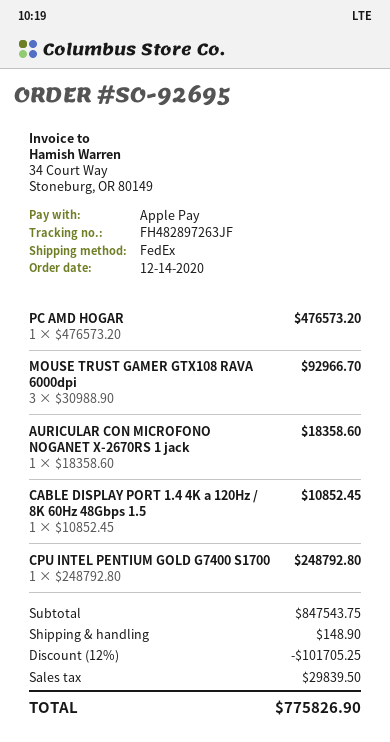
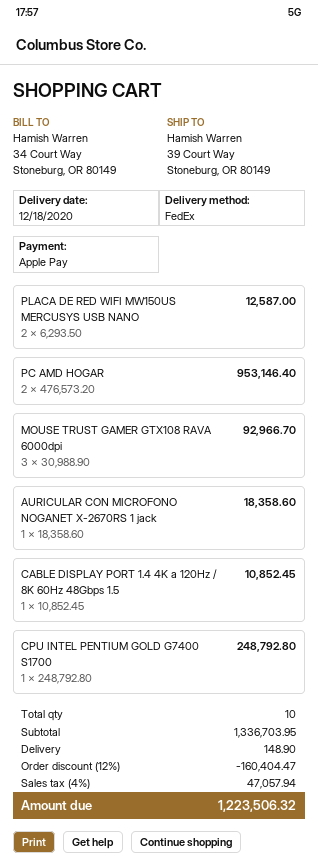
PC AMD HOGAR: 1 x 476573.20 = 476573.20 -> 2 x 476573.20 = 953146.40
PLACA DE RED WIFI MW150US MERCUSYS USB NANO: none -> 2 x 6293.50 = 12587.00
subtotal: 847543.75 -> 1336703.95
discount: 12% = 101705.25 -> 12% = 160404.47
tax: 29839.50 -> 47057.94
total: 775826.90 -> 1223506.32

